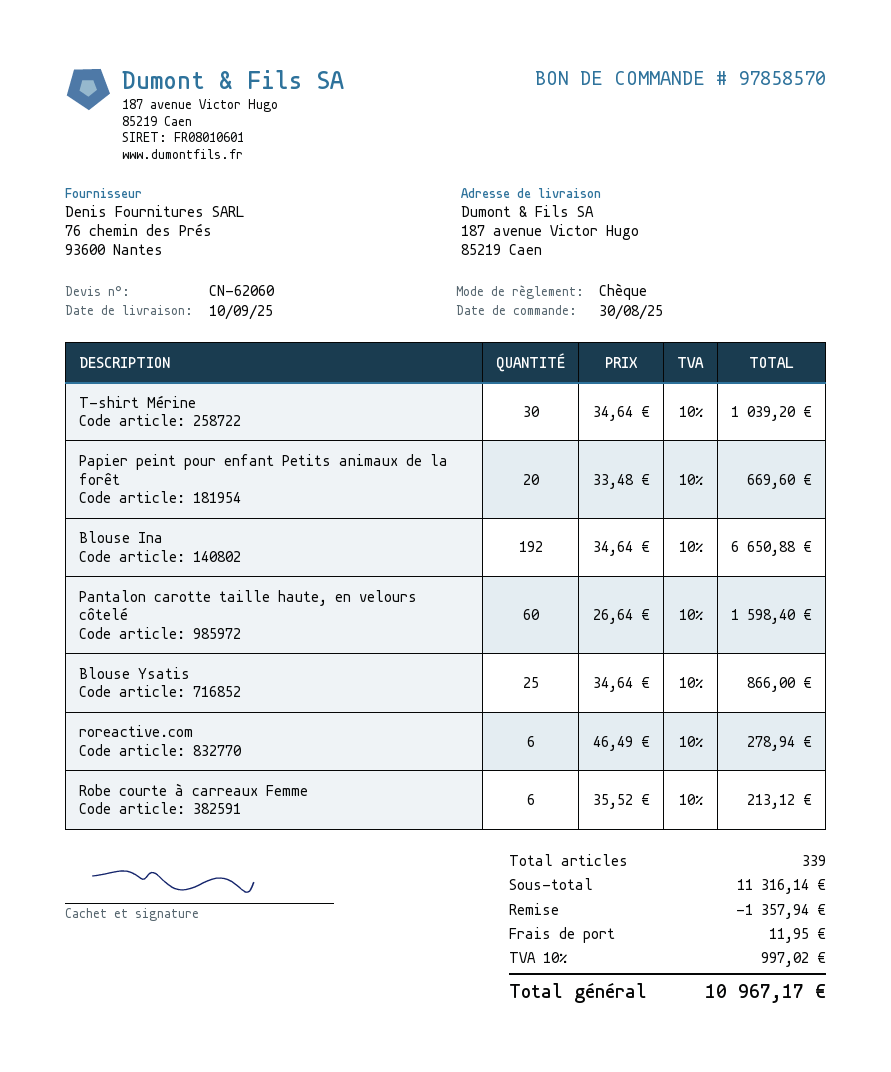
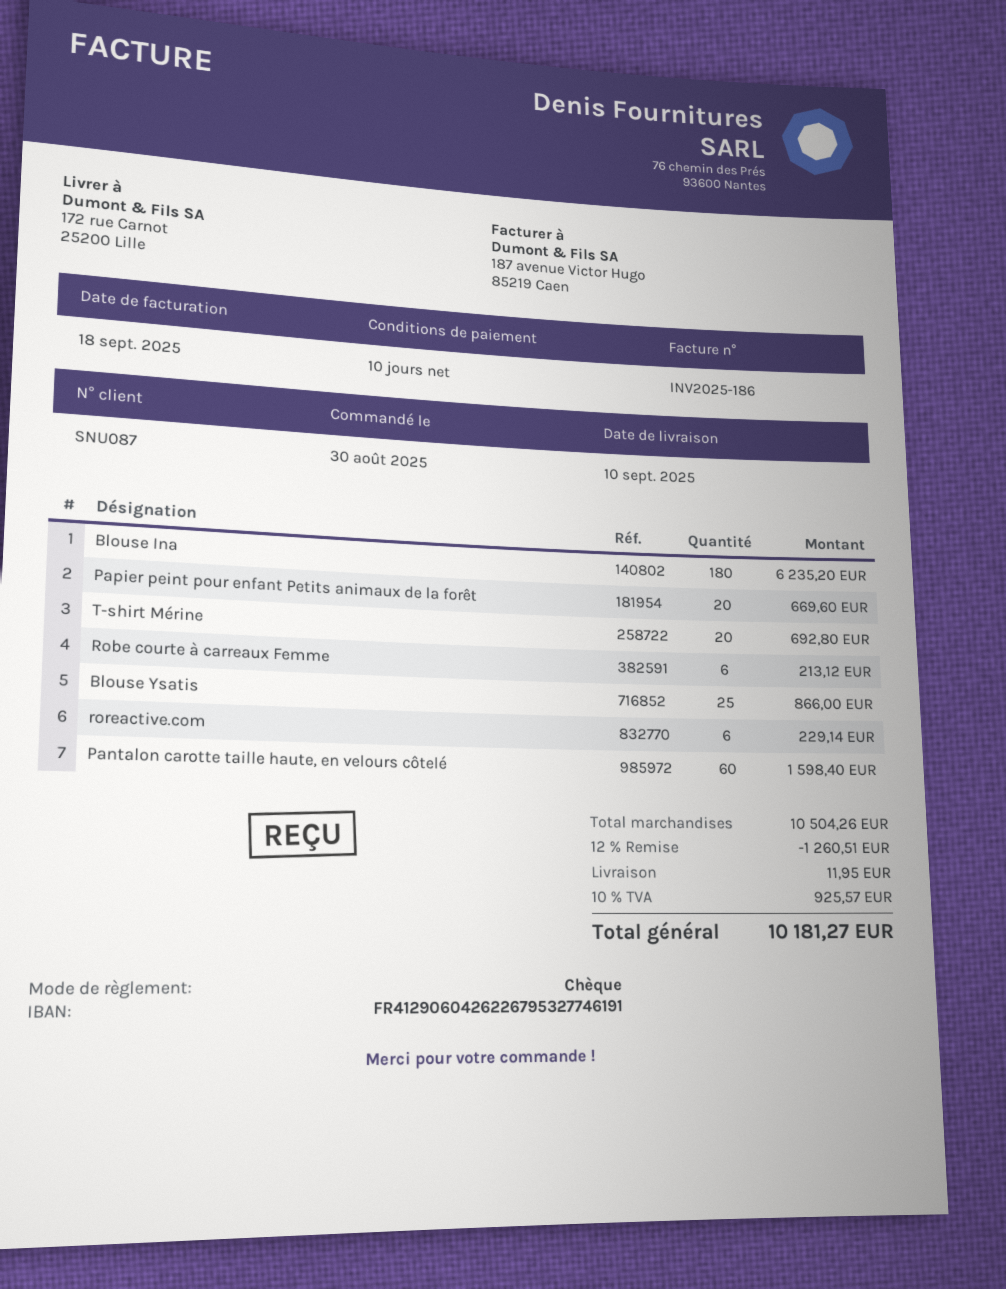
ship to: 187 avenue Victor Hugo, 85219 Caen -> 172 rue Carnot, 25200 Lille
T-shirt Mérine: 30 for 1039.20 -> 20 for 692.80
Blouse Ina: 192 for 6650.88 -> 180 for 6235.20
roreactive.com: 6 for 278.94 -> 6 for 229.14
subtotal: 11316.14 -> 10504.26
discount: 1357.94 -> 1260.51
tax: 10% = 997.02 -> 10% = 925.57
total: 10967.17 -> 10181.27

